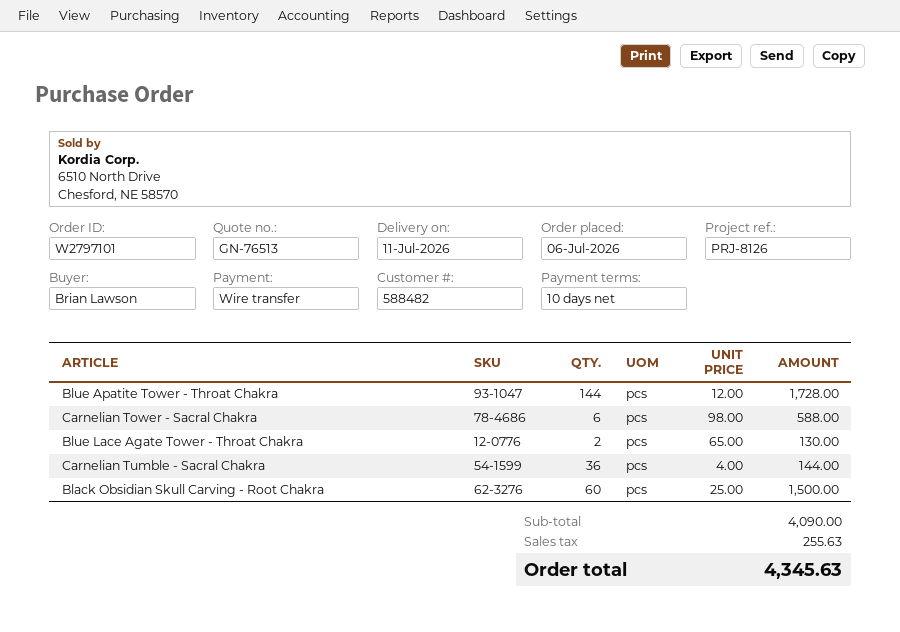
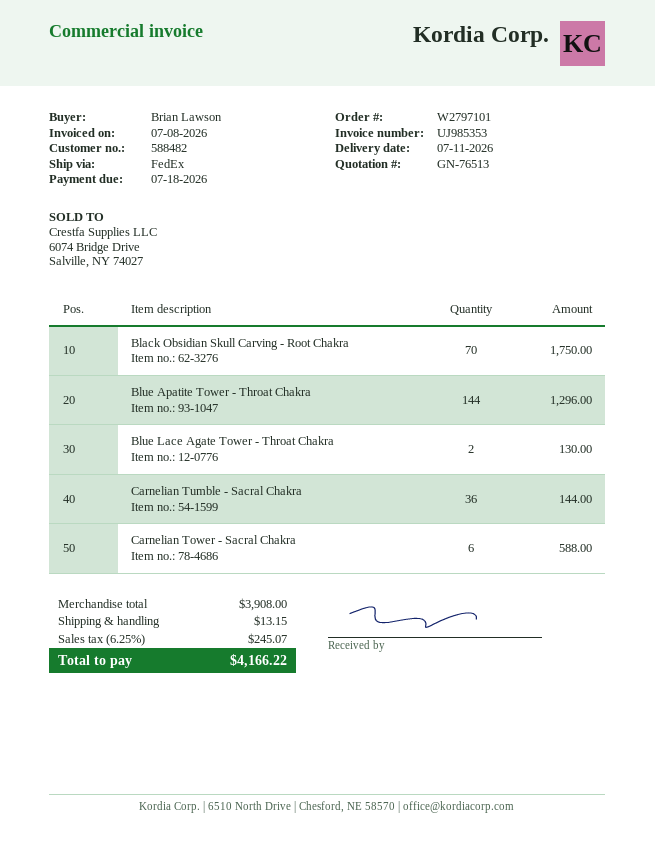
Blue Apatite Tower - Throat Chakra: 144 for 1728.00 -> 144 for 1296.00
Black Obsidian Skull Carving - Root Chakra: 60 for 1500.00 -> 70 for 1750.00
subtotal: 4090.00 -> 3908.00
shipping: none -> 13.15
tax: 255.63 -> 245.07
total: 4345.63 -> 4166.22

